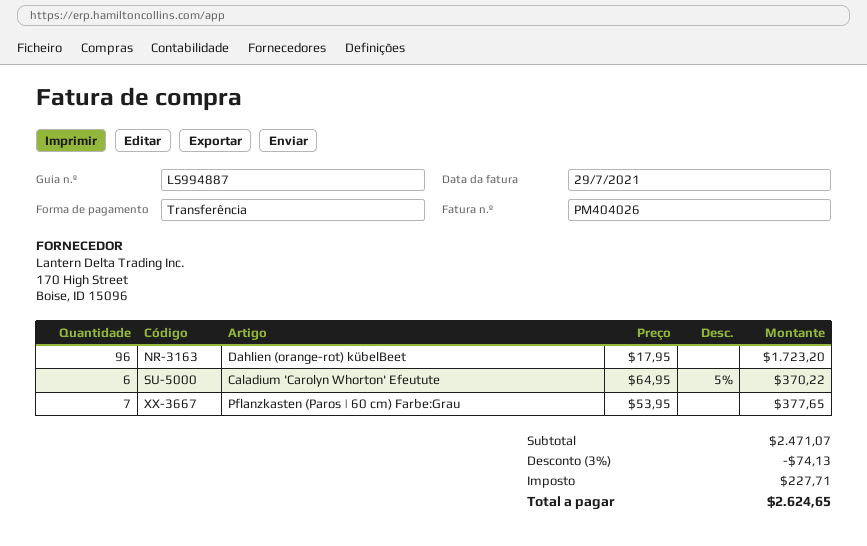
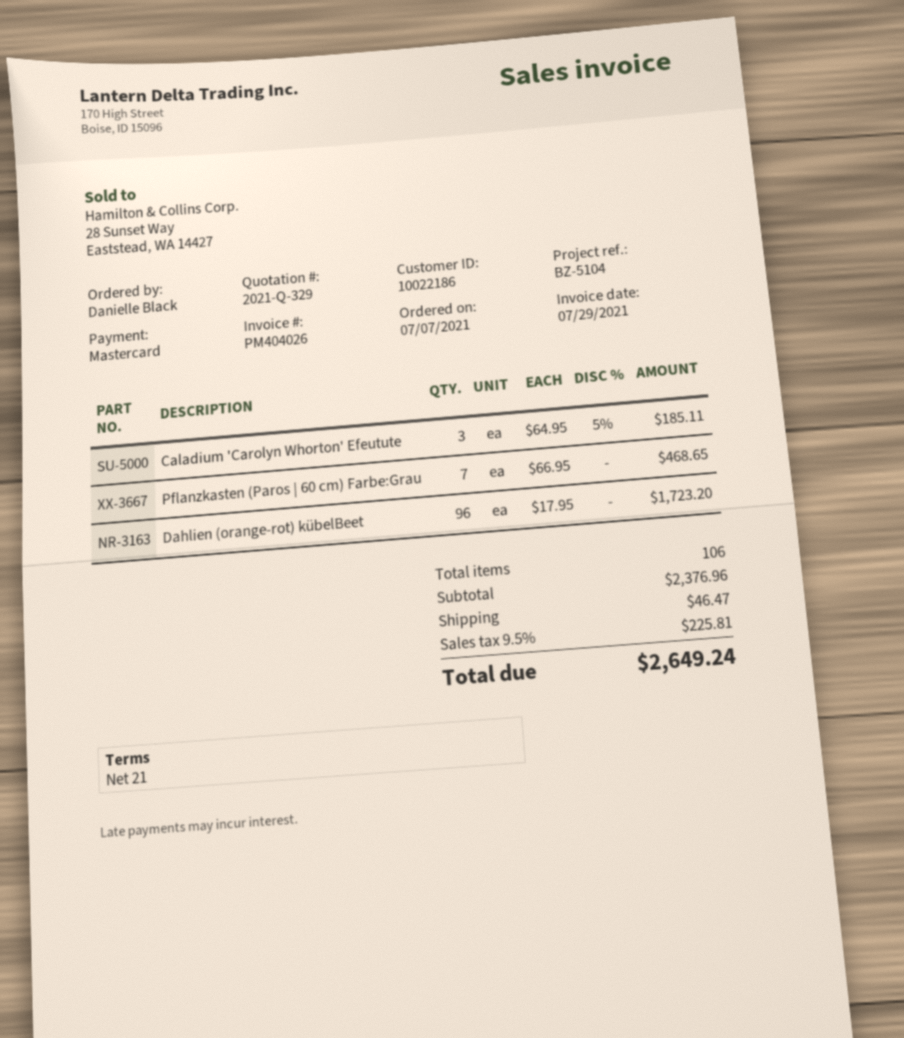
payment method: bank transfer -> Mastercard
Caladium 'Carolyn Whorton' Efeutute: 6 x 64.95 - 5% = 370.22 -> 3 x 64.95 - 5% = 185.11
Pflanzkasten (Paros | 60 cm) Farbe:Grau: 7 x 53.95 = 377.65 -> 7 x 66.95 = 468.65
subtotal: 2471.07 -> 2376.96
discount: 3% = 74.13 -> none
shipping: none -> 46.47
tax: 227.71 -> 225.81
total: 2624.65 -> 2649.24

